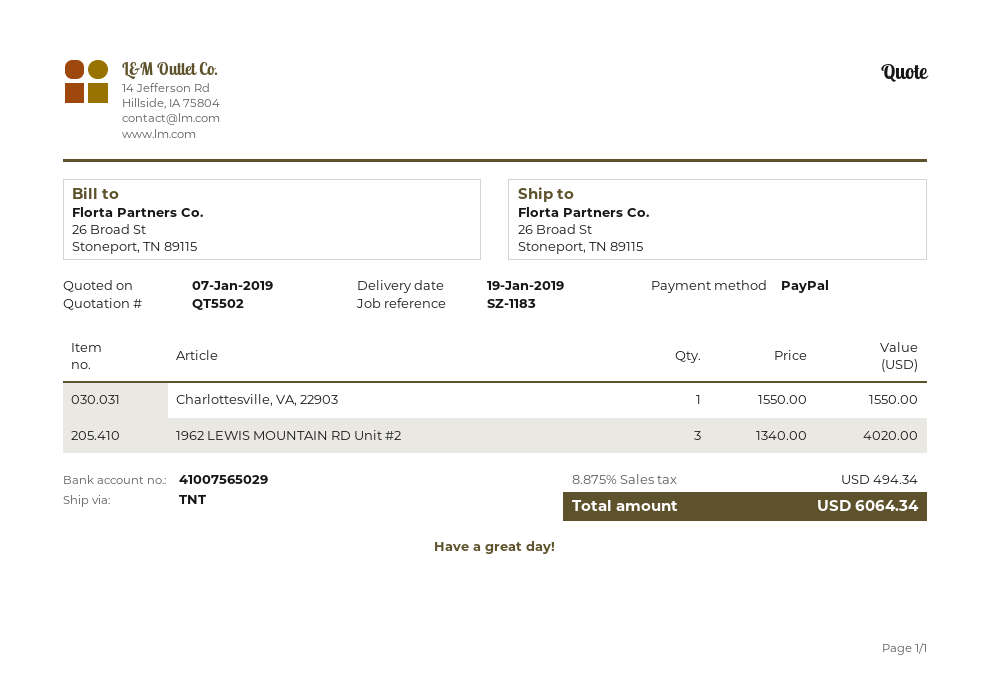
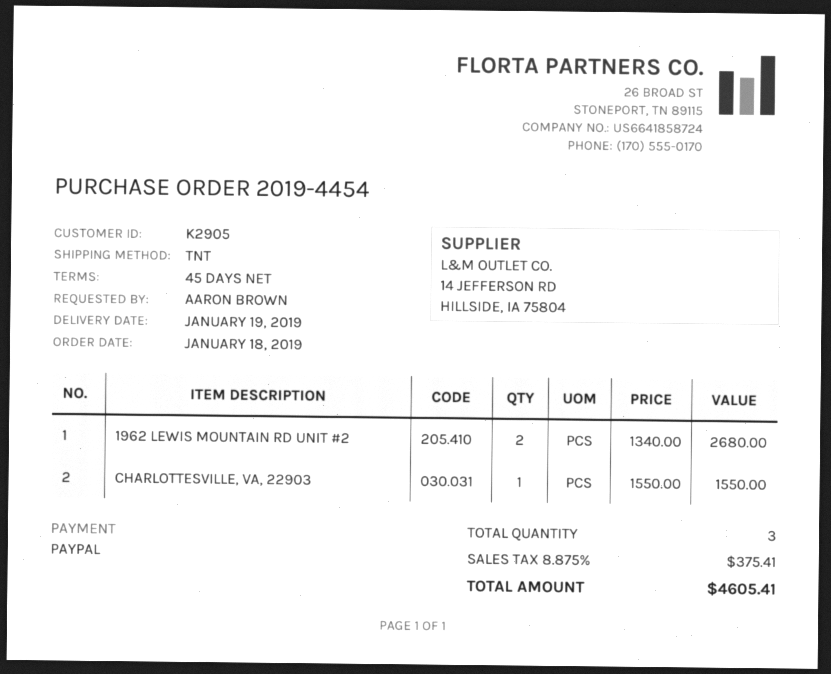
1962 LEWIS MOUNTAIN RD Unit #2: 3 x 1340.00 = 4020.00 -> 2 x 1340.00 = 2680.00
tax: 8.875% = 494.34 -> 8.875% = 375.41
total: 6064.34 -> 4605.41

